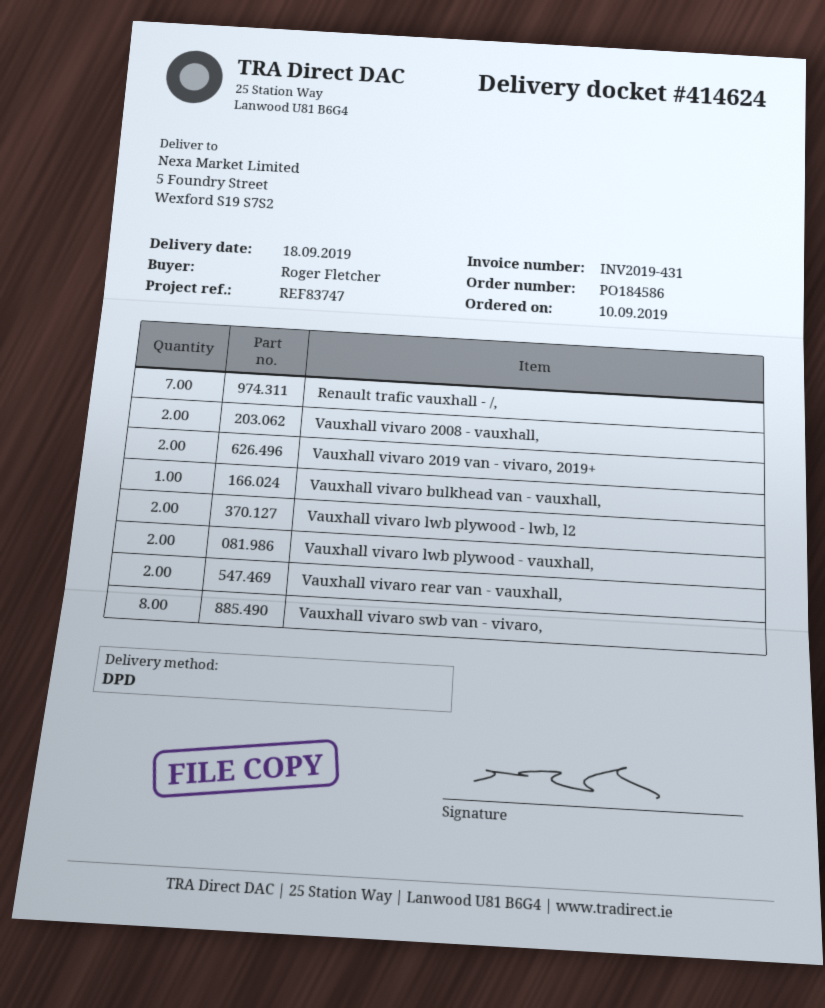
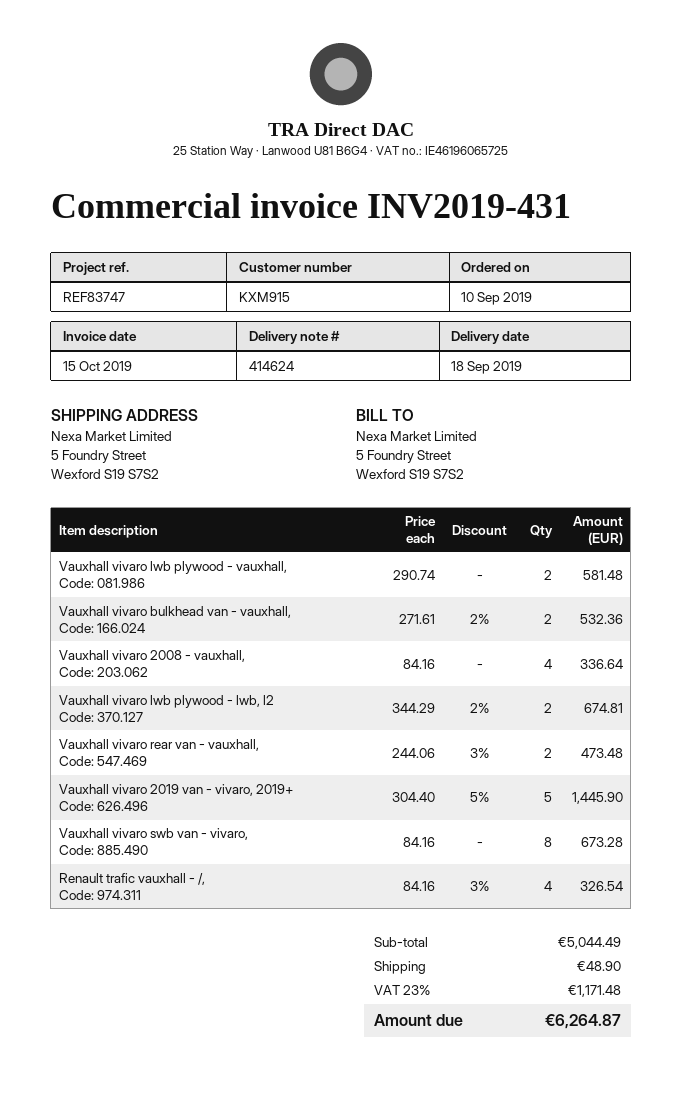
Renault trafic vauxhall - /,: 7 -> 4
Vauxhall vivaro 2008 - vauxhall,: 2 -> 4
Vauxhall vivaro 2019 van - vivaro, 2019+: 2 -> 5
Vauxhall vivaro bulkhead van - vauxhall,: 1 -> 2

